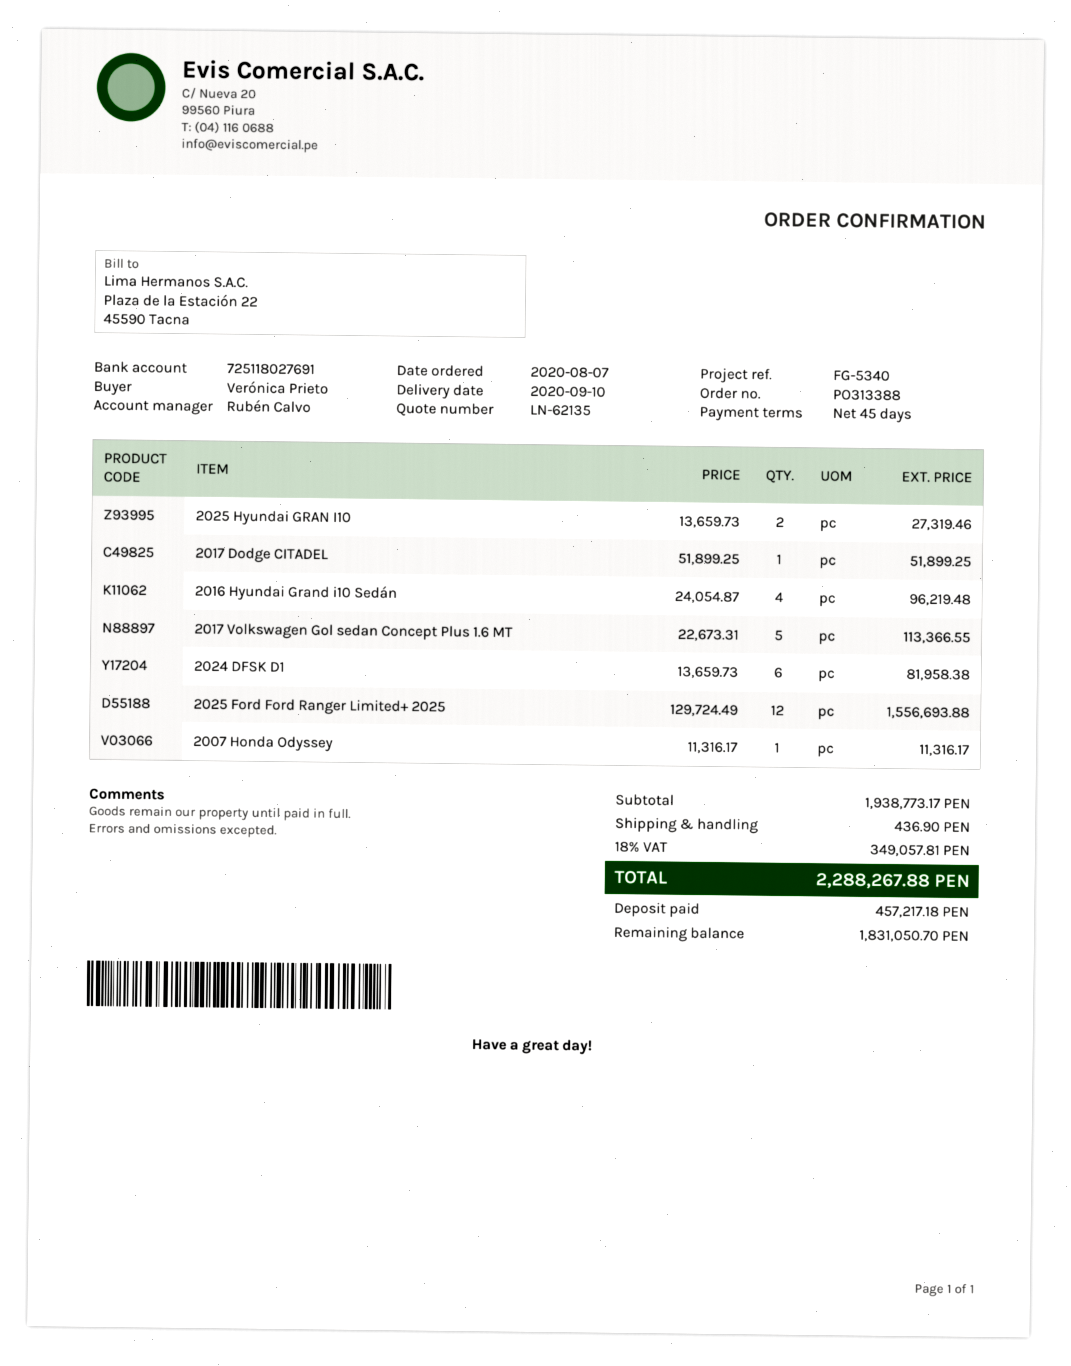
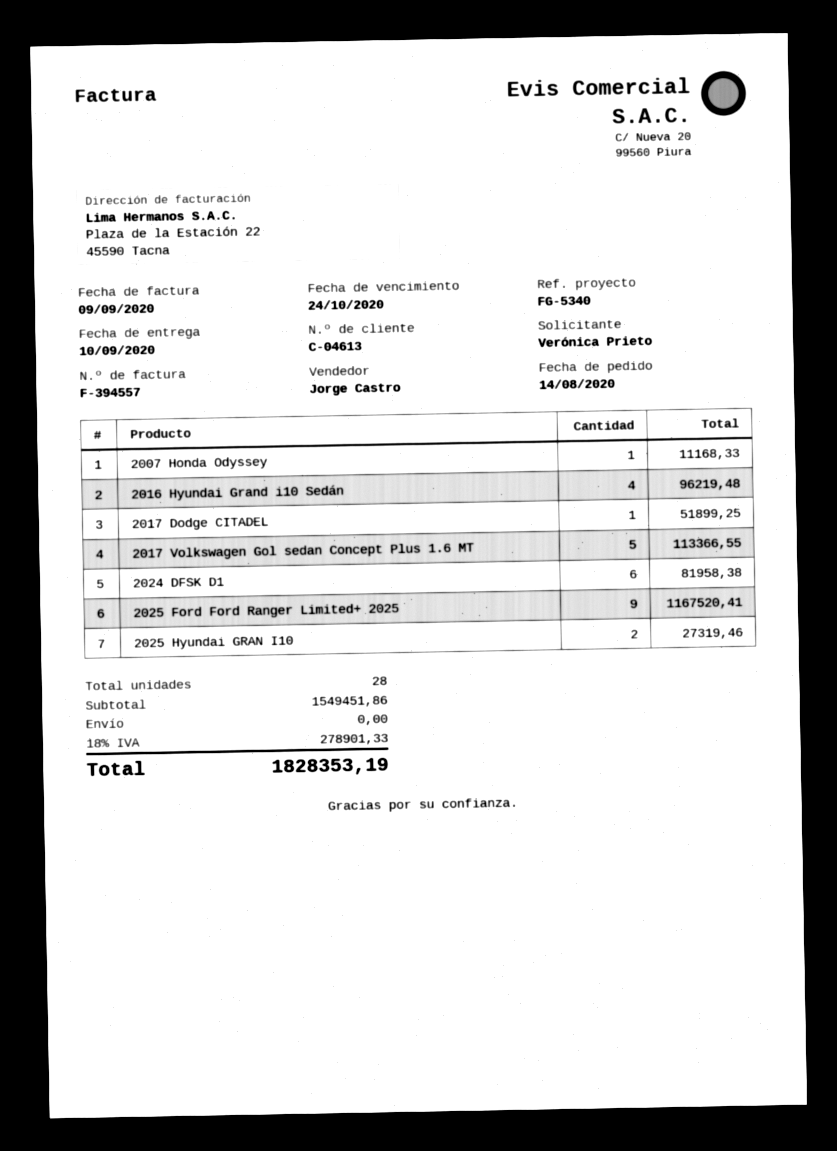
order date: 2020-08-07 -> 2020-08-14
sales rep: Rubén Calvo -> Jorge Castro
2025 Ford Ford Ranger Limited+ 2025: 12 for 1556693.88 -> 9 for 1167520.41
2007 Honda Odyssey: 1 for 11316.17 -> 1 for 11168.33
subtotal: 1938773.17 -> 1549451.86
shipping: 436.90 -> 0.00
tax: 18% = 349057.81 -> 18% = 278901.33
total: 2288267.88 -> 1828353.19

